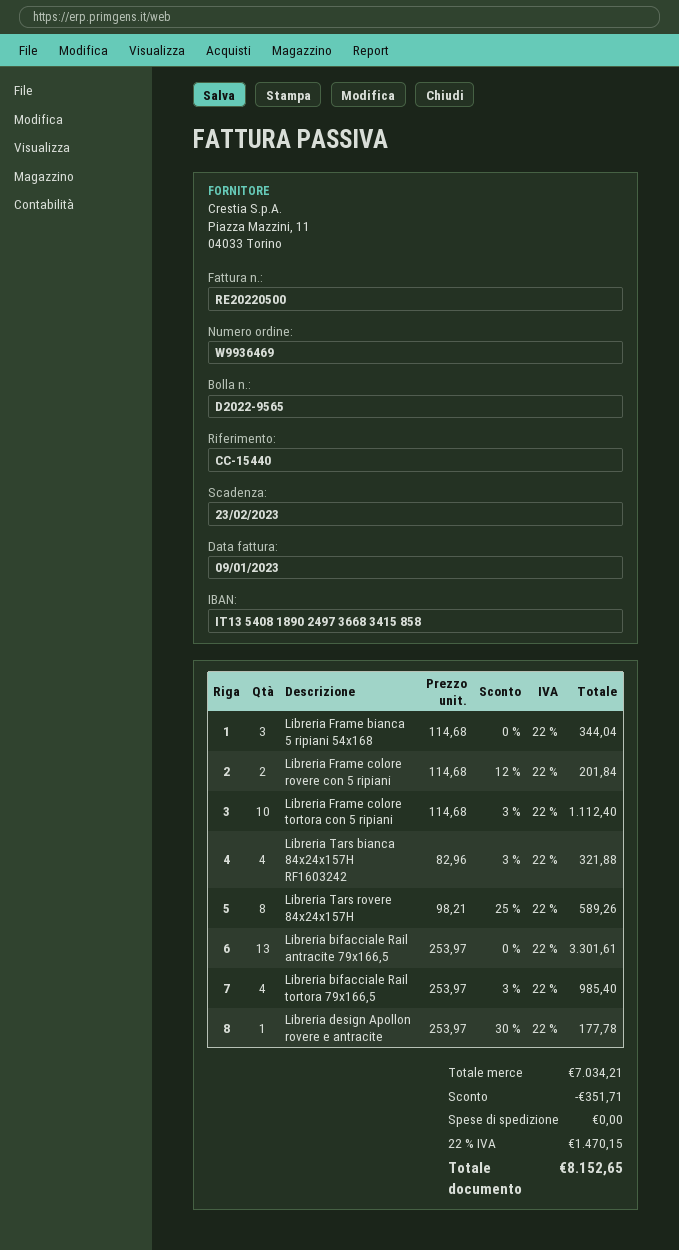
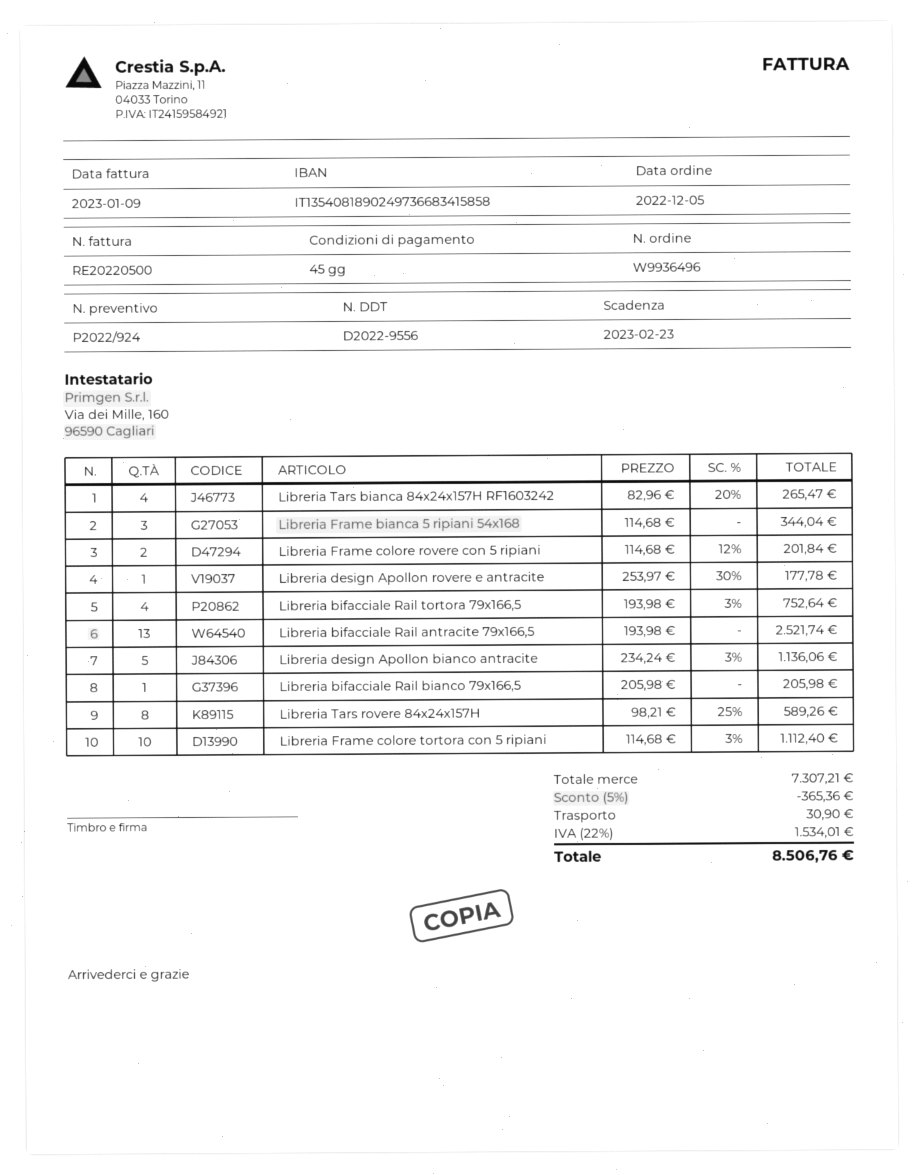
order number: W9936469 -> W9936496
delivery note number: D2022-9565 -> D2022-9556
Libreria Tars bianca 84x24x157H RF1603242: 4 x 82.96 - 3% = 321.88 -> 4 x 82.96 - 20% = 265.47
Libreria bifacciale Rail antracite 79x166,5: 13 x 253.97 = 3301.61 -> 13 x 193.98 = 2521.74
Libreria bifacciale Rail tortora 79x166,5: 4 x 253.97 - 3% = 985.40 -> 4 x 193.98 - 3% = 752.64
Libreria design Apollon bianco antracite: none -> 5 x 234.24 - 3% = 1136.06
Libreria bifacciale Rail bianco 79x166,5: none -> 1 x 205.98 = 205.98
subtotal: 7034.21 -> 7307.21
discount: 351.71 -> 365.36
shipping: 0.00 -> 30.90
tax: 22% = 1470.15 -> 22% = 1534.01
total: 8152.65 -> 8506.76

